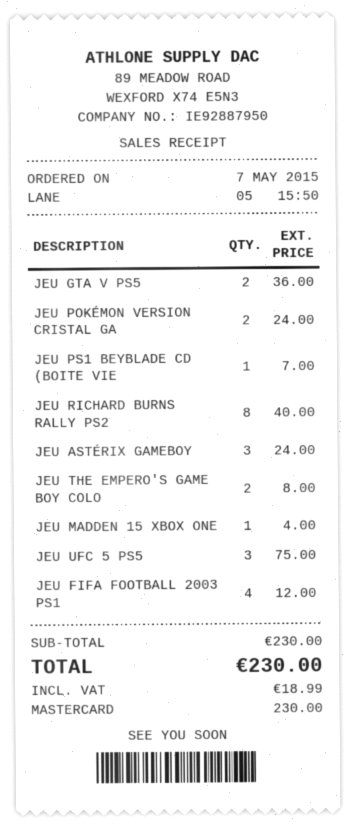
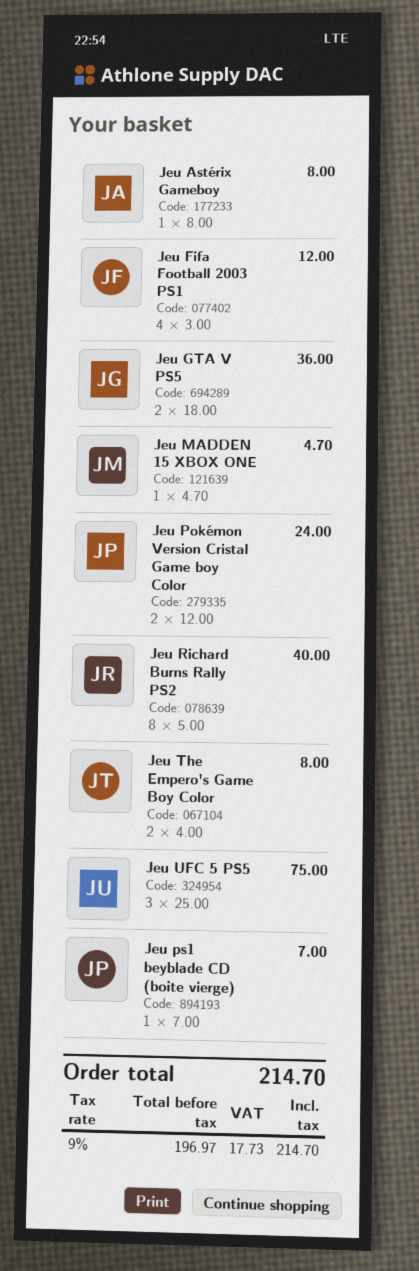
JEU ASTÉRIX GAMEBOY: 3 for 24.00 -> 1 for 8.00
JEU MADDEN 15 XBOX ONE: 1 for 4.00 -> 1 for 4.70
tax: 18.99 -> 17.73
total: 230.00 -> 214.70

